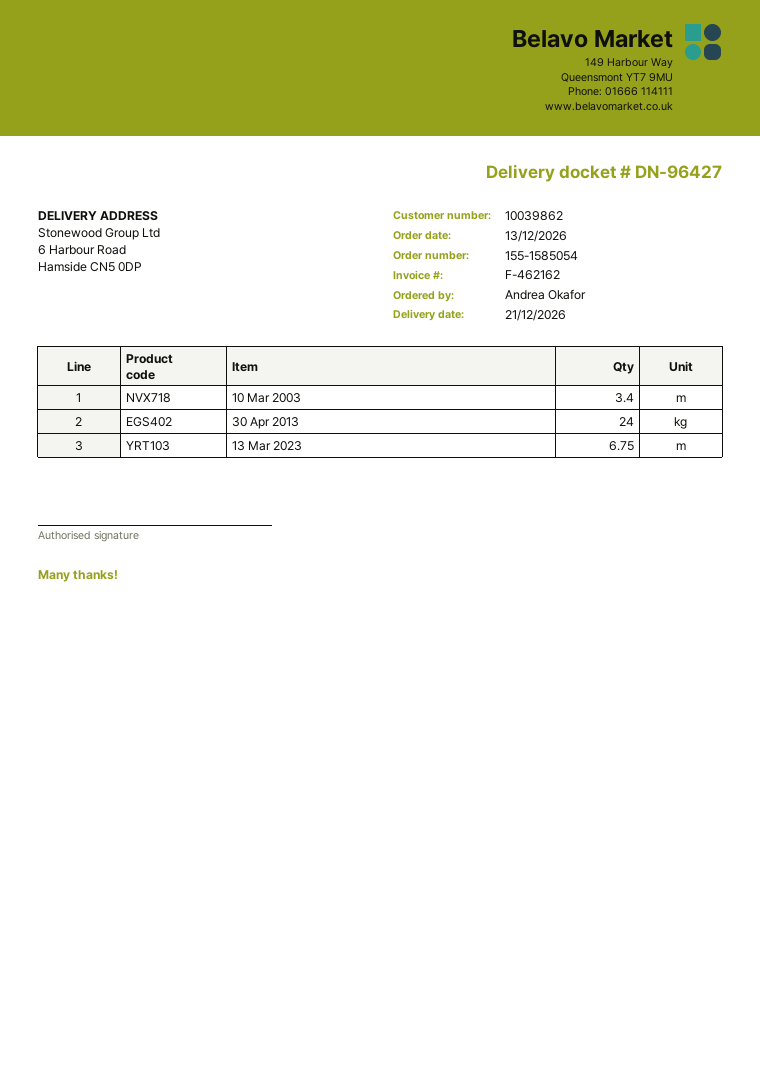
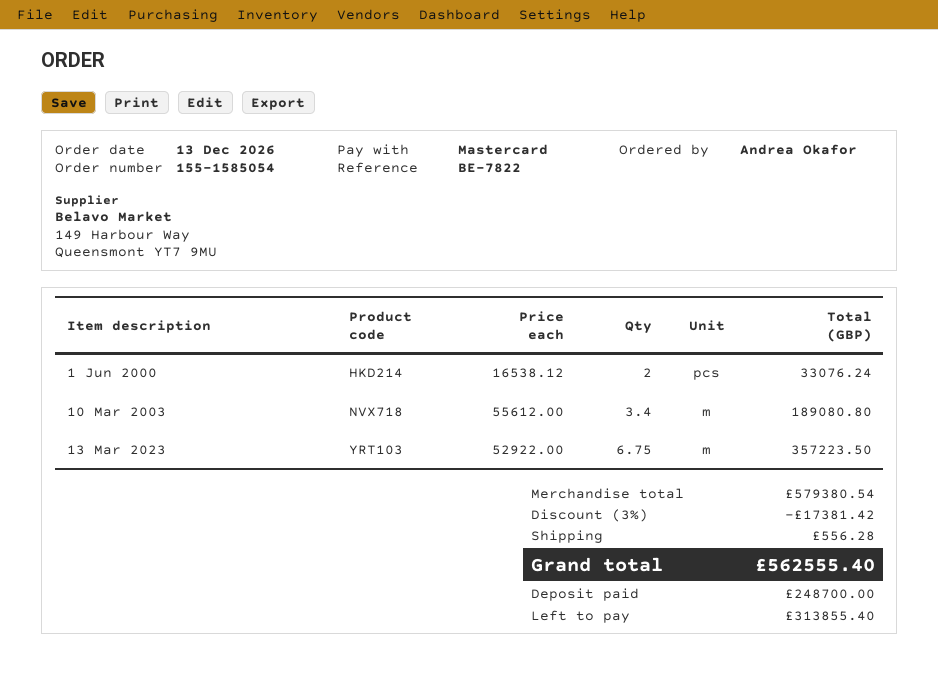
30 Apr 2013: 24 -> none
1 Jun 2000: none -> 2

